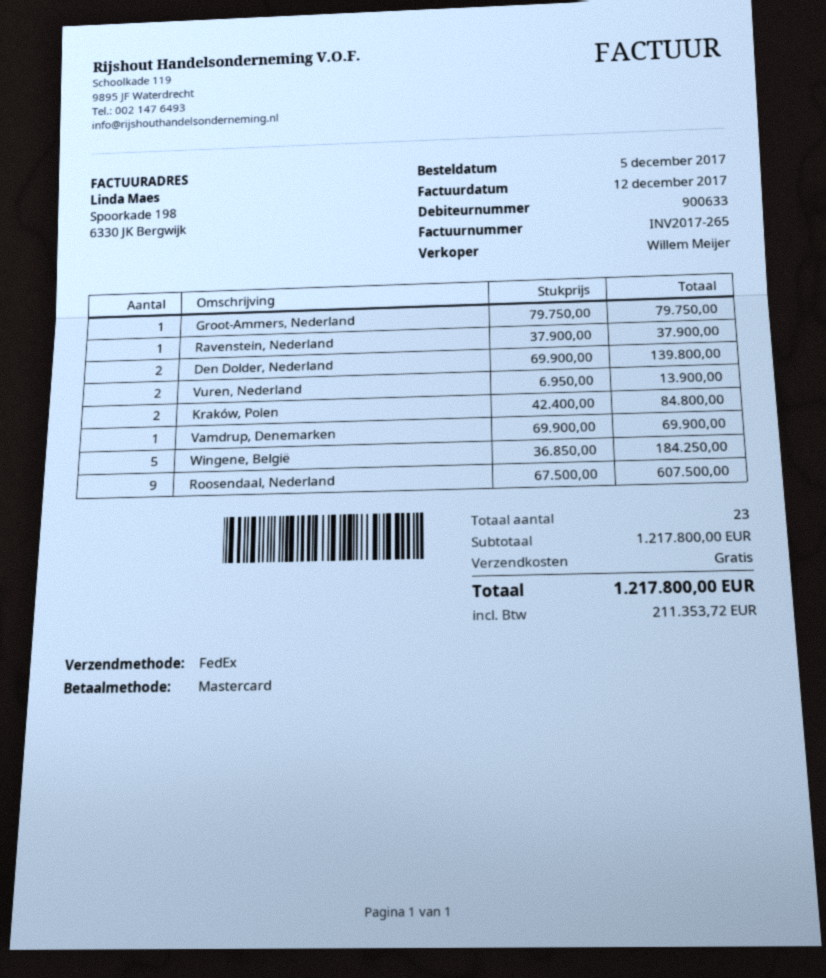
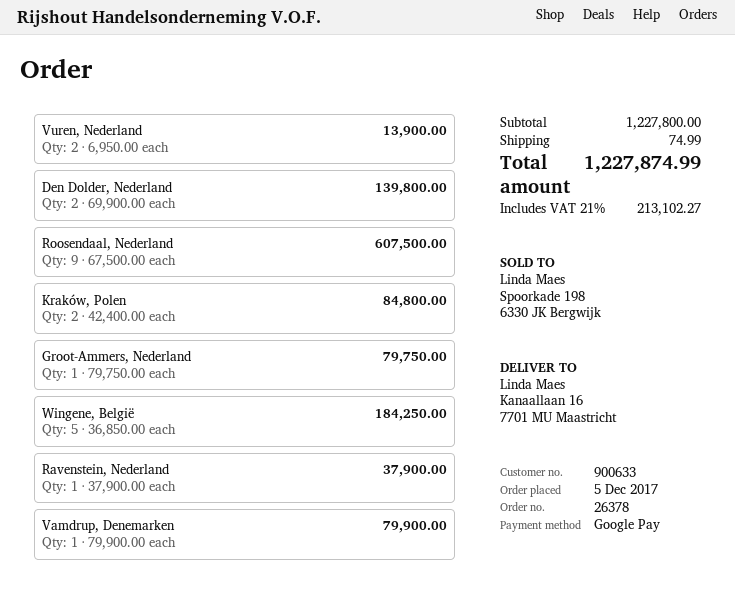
payment method: Mastercard -> Google Pay
Vamdrup, Denemarken: 1 x 69900.00 = 69900.00 -> 1 x 79900.00 = 79900.00
subtotal: 1217800.00 -> 1227800.00
shipping: 0.00 -> 74.99
tax: 211353.72 -> 213102.27
total: 1217800.00 -> 1227874.99

